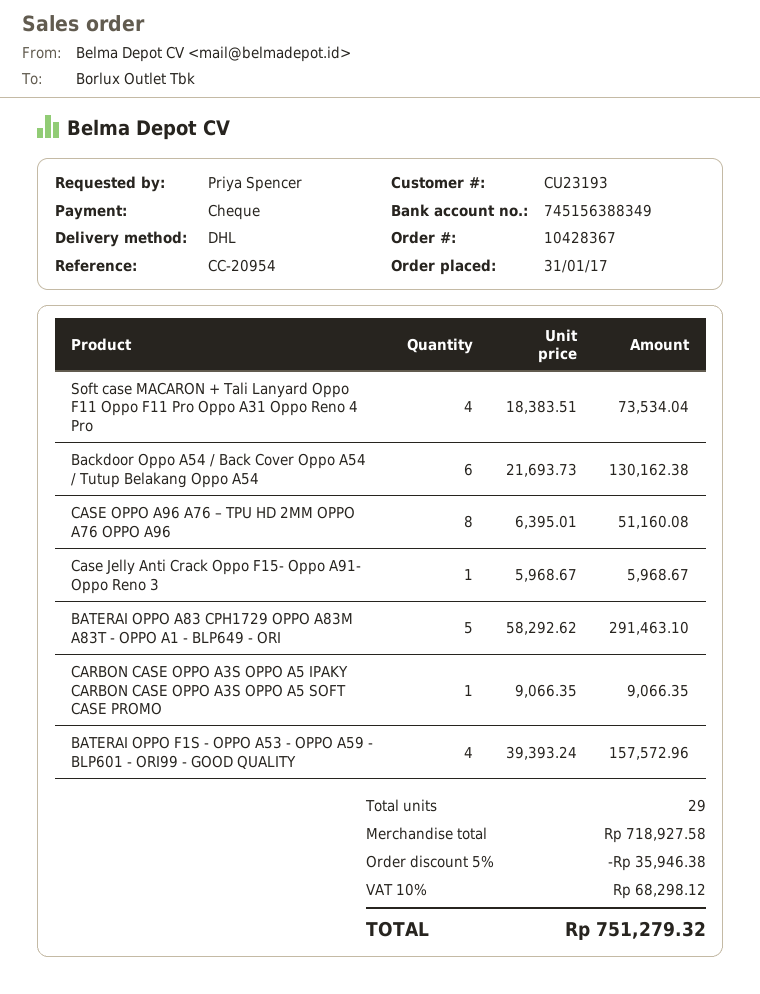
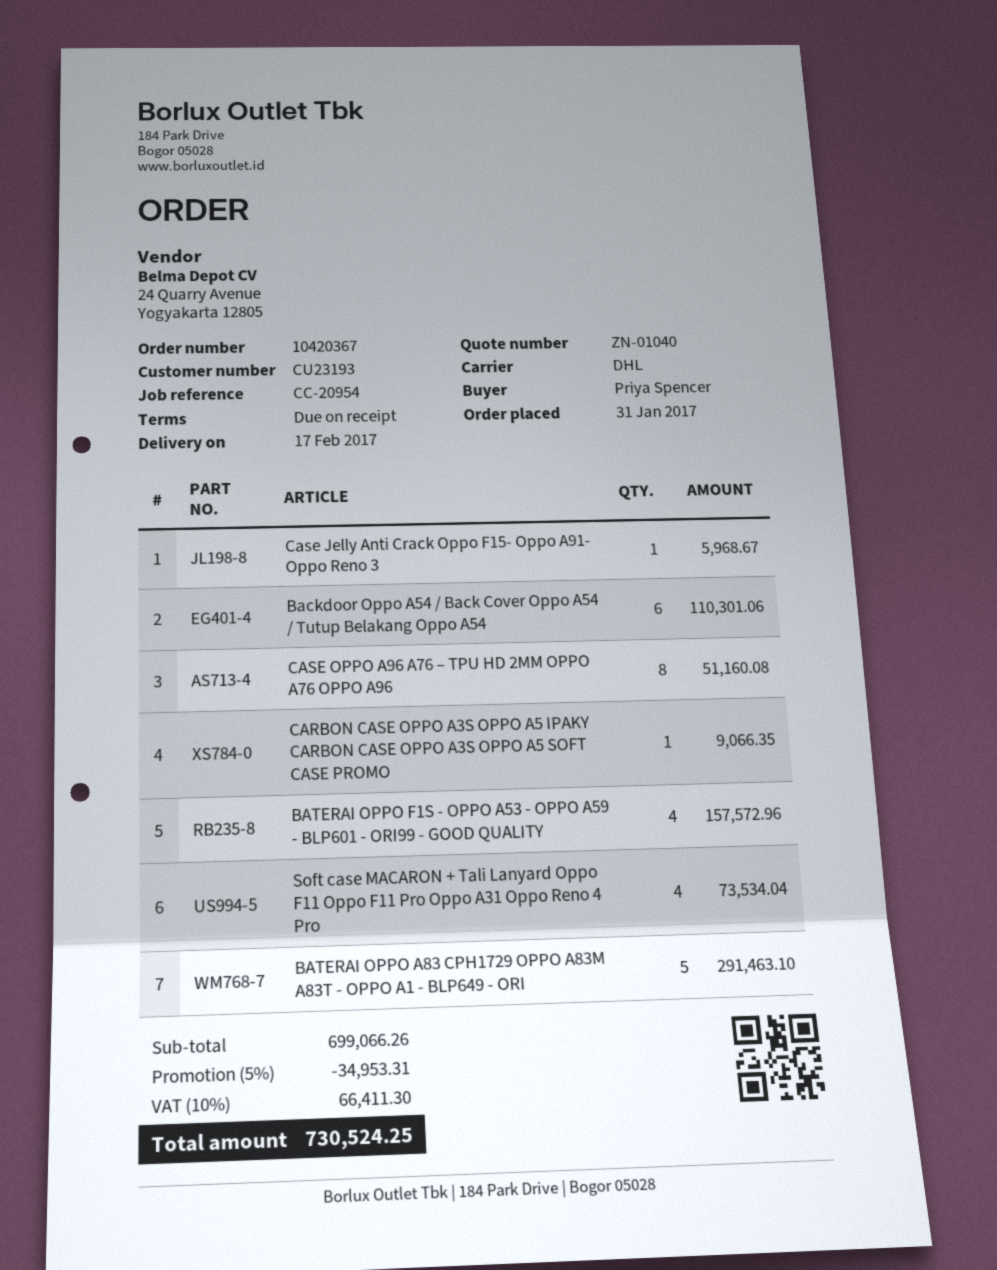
order number: 10428367 -> 10420367
Backdoor Oppo A54 / Back Cover Oppo A54 / Tutup Belakang Oppo A54: 6 for 130162.38 -> 6 for 110301.06
subtotal: 718927.58 -> 699066.26
discount: 5% = 35946.38 -> 5% = 34953.31
tax: 10% = 68298.12 -> 10% = 66411.30
total: 751279.32 -> 730524.25

